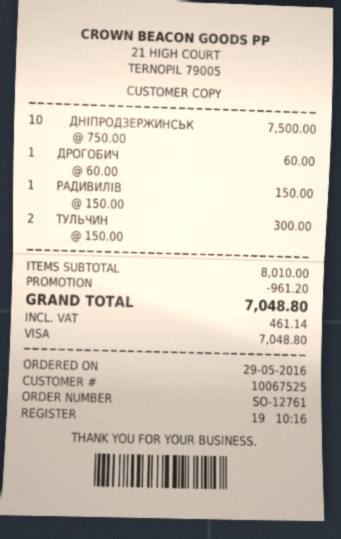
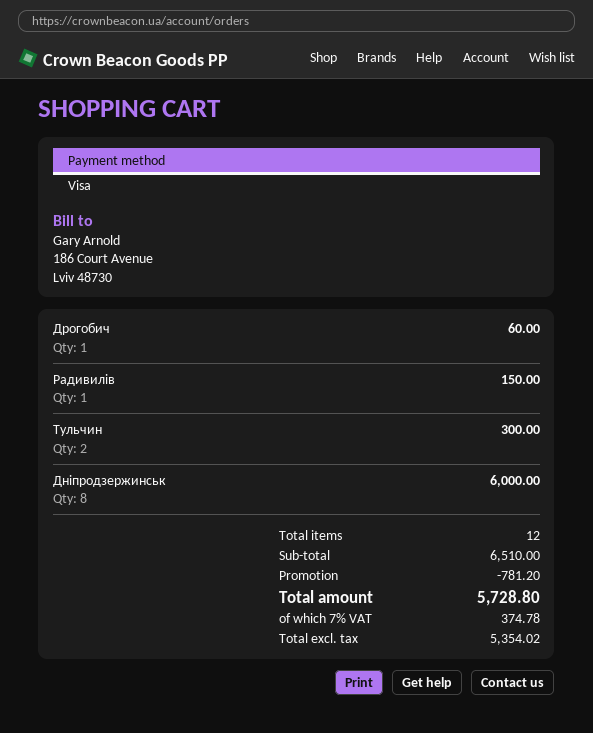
ДНІПРОДЗЕРЖИНСЬК: 10 for 7500.00 -> 8 for 6000.00
subtotal: 8010.00 -> 6510.00
discount: 961.20 -> 781.20
tax: 461.14 -> 374.78
total: 7048.80 -> 5728.80

